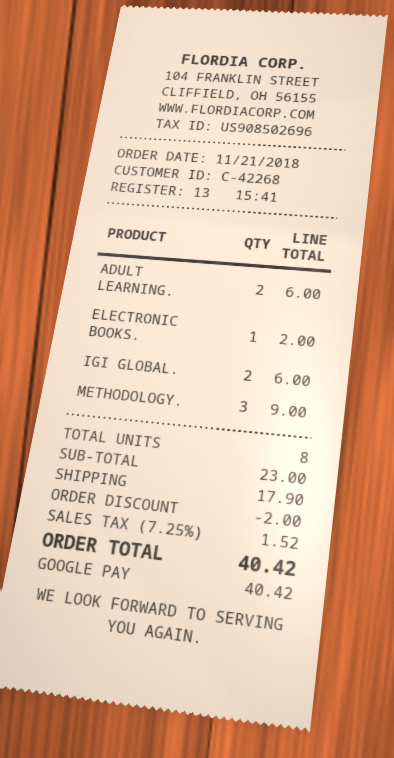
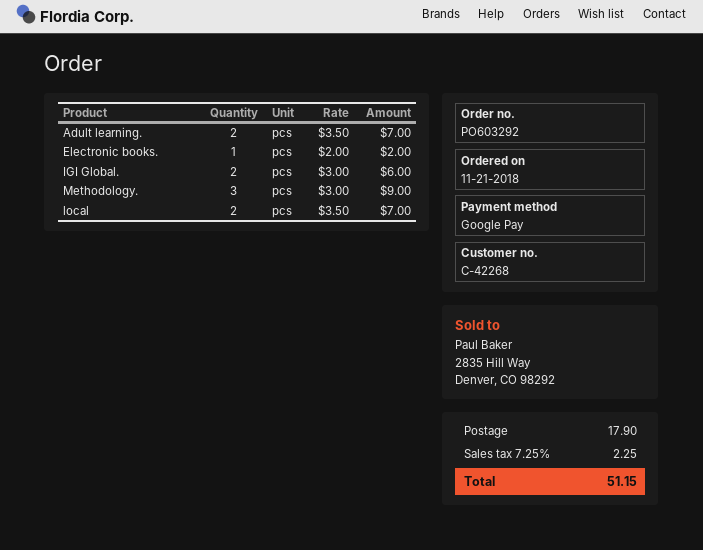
ADULT LEARNING.: 2 for 6.00 -> 2 for 7.00
local: none -> 2 for 7.00
discount: 2.00 -> none
tax: 7.25% = 1.52 -> 7.25% = 2.25
total: 40.42 -> 51.15

